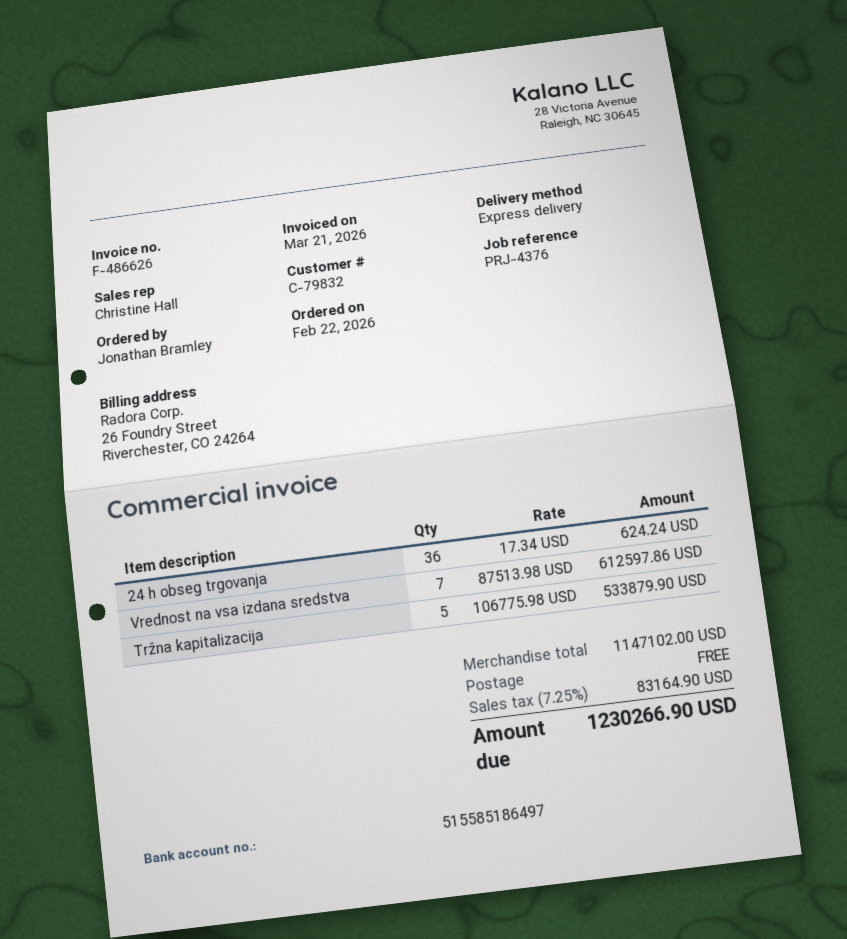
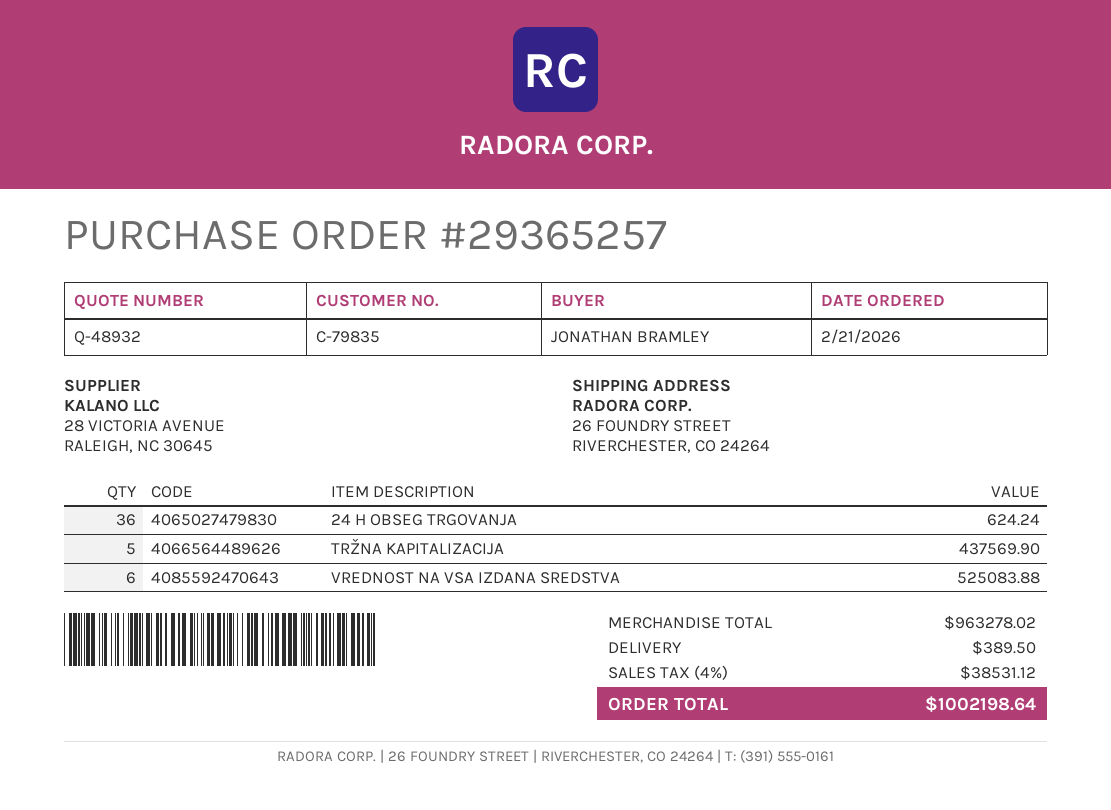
order date: 2026-02-22 -> 2026-02-21
customer number: C-79832 -> C-79835
Vrednost na vsa izdana sredstva: 7 for 612597.86 -> 6 for 525083.88
Tržna kapitalizacija: 5 for 533879.90 -> 5 for 437569.90
subtotal: 1147102.00 -> 963278.02
shipping: 0.00 -> 389.50
tax: 7.25% = 83164.90 -> 4% = 38531.12
total: 1230266.90 -> 1002198.64

